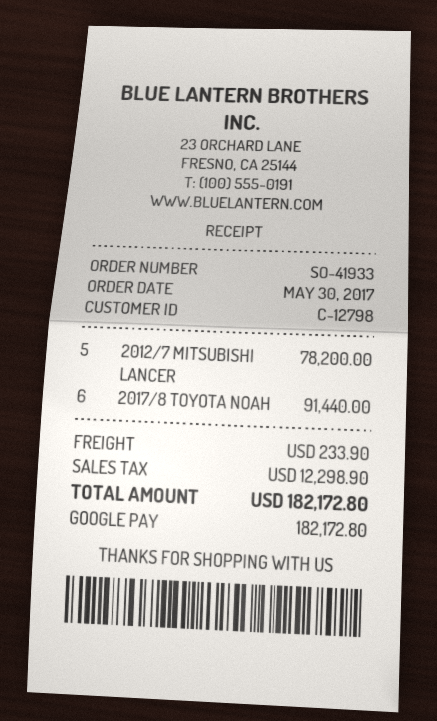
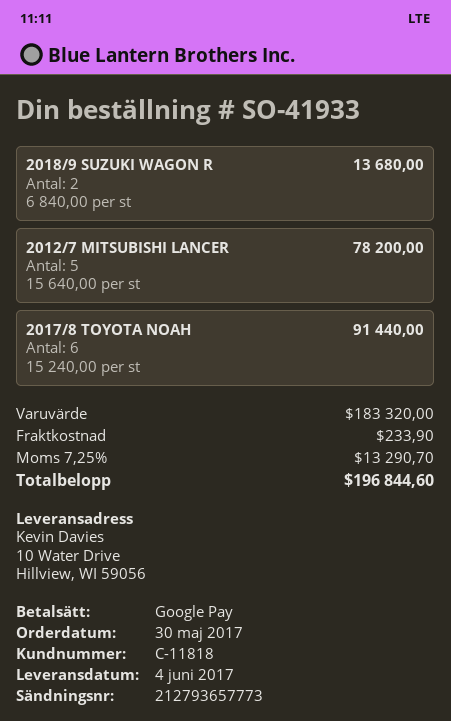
customer number: C-12798 -> C-11818
2018/9 SUZUKI WAGON R: none -> 2 for 13680.00
tax: 12298.90 -> 13290.70
total: 182172.80 -> 196844.60

